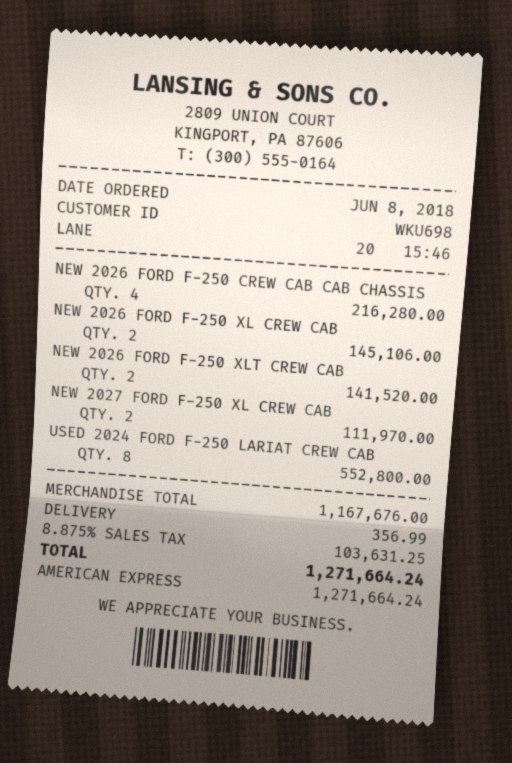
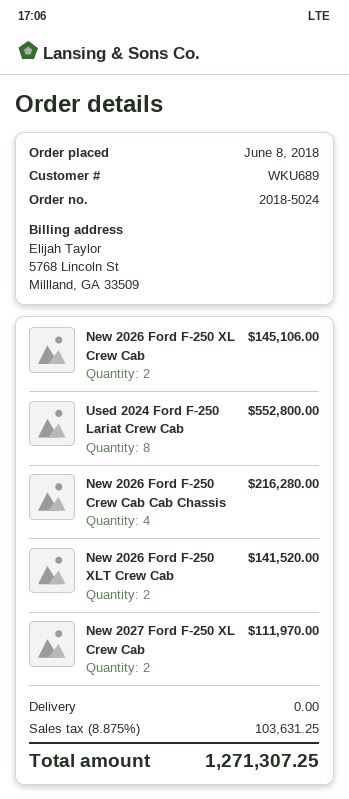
customer number: WKU698 -> WKU689
shipping: 356.99 -> 0.00
total: 1271664.24 -> 1271307.25

